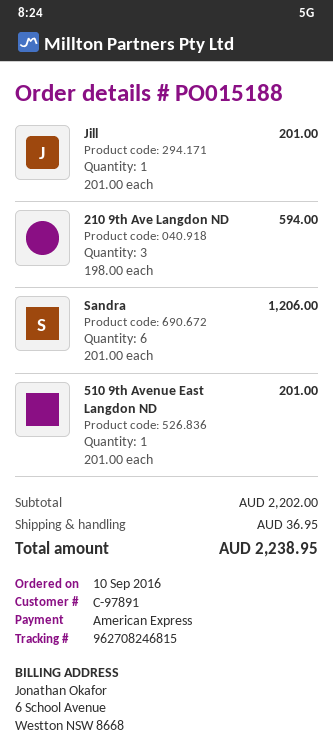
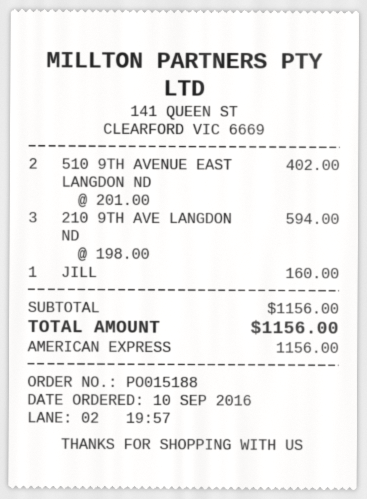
Jill: 1 x 201.00 = 201.00 -> 1 x 160.00 = 160.00
Sandra: 6 x 201.00 = 1206.00 -> none
510 9th Avenue East Langdon ND: 1 x 201.00 = 201.00 -> 2 x 201.00 = 402.00
subtotal: 2202.00 -> 1156.00
shipping: 36.95 -> none
total: 2238.95 -> 1156.00

